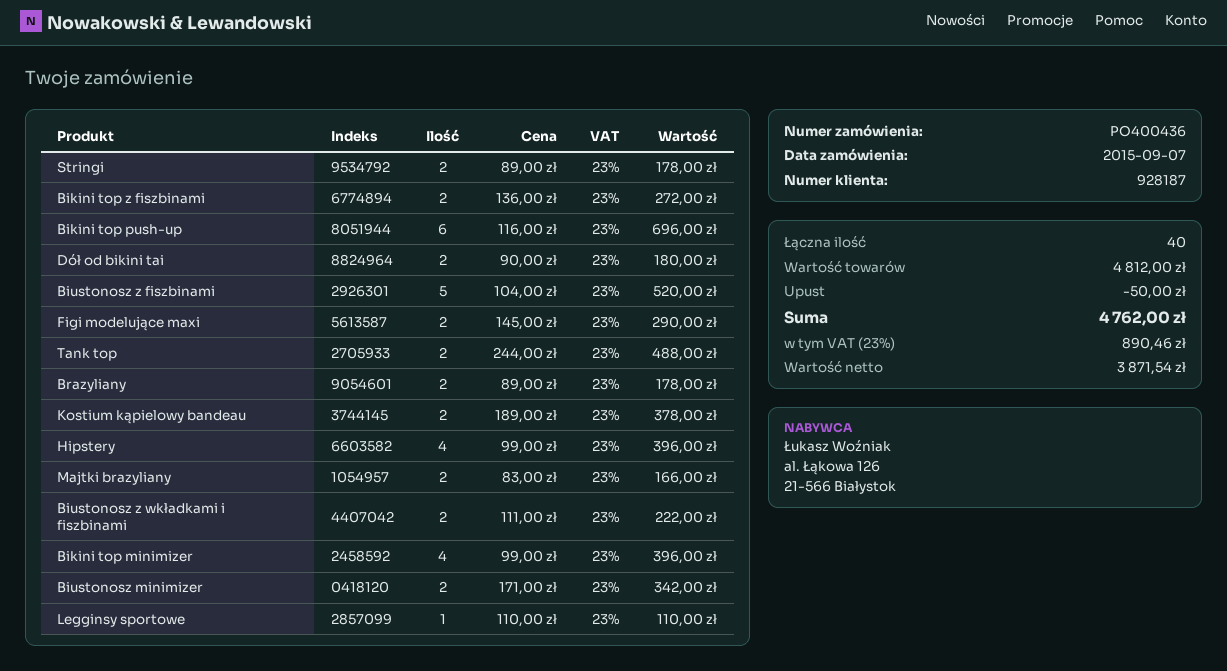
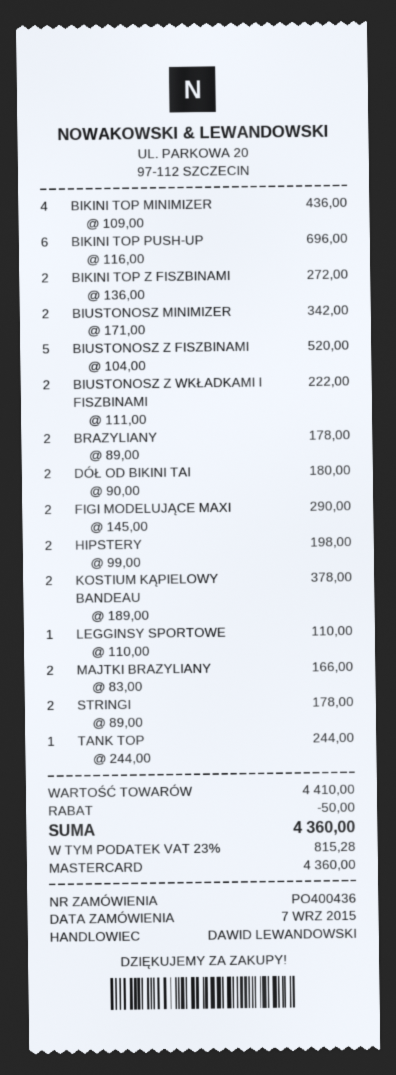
Tank top: 2 x 244.00 = 488.00 -> 1 x 244.00 = 244.00
Hipstery: 4 x 99.00 = 396.00 -> 2 x 99.00 = 198.00
Bikini top minimizer: 4 x 99.00 = 396.00 -> 4 x 109.00 = 436.00
subtotal: 4812.00 -> 4410.00
tax: 23% = 890.46 -> 23% = 815.28
total: 4762.00 -> 4360.00

